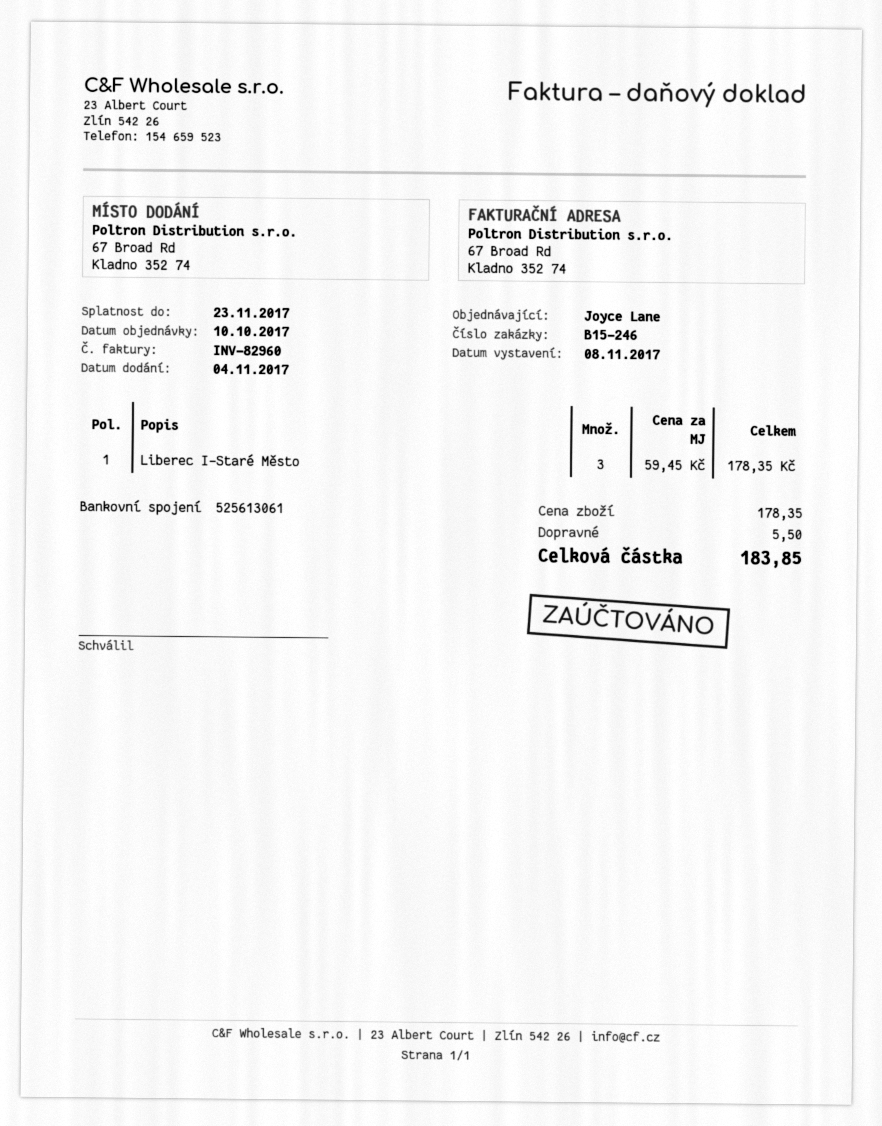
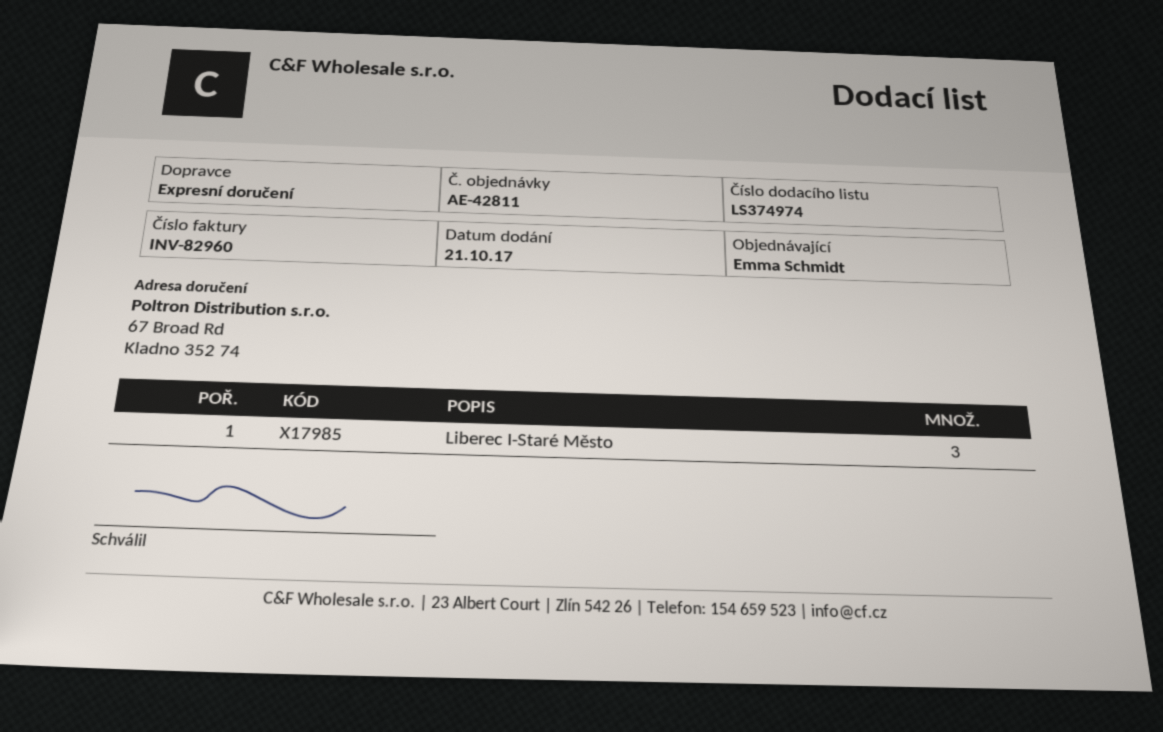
delivery date: 2017-11-04 -> 2017-10-21
ordered by: Joyce Lane -> Emma Schmidt

